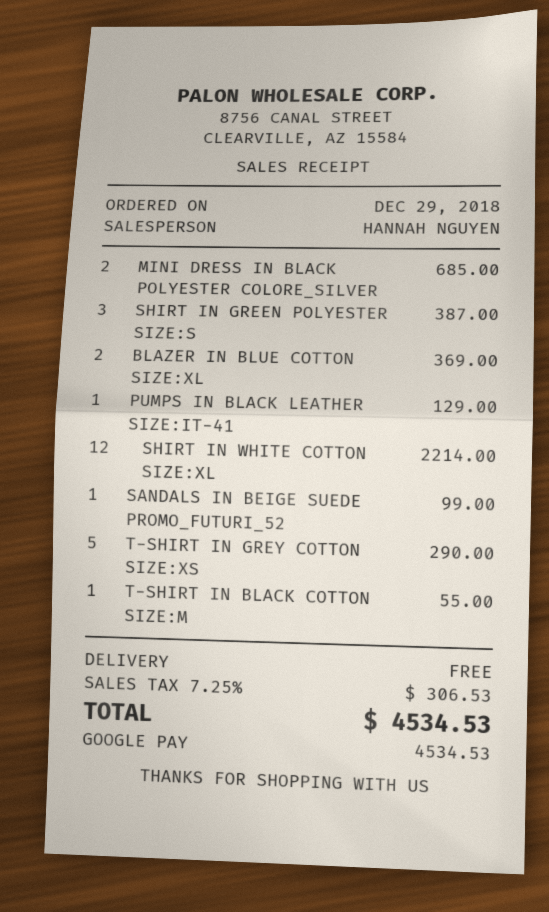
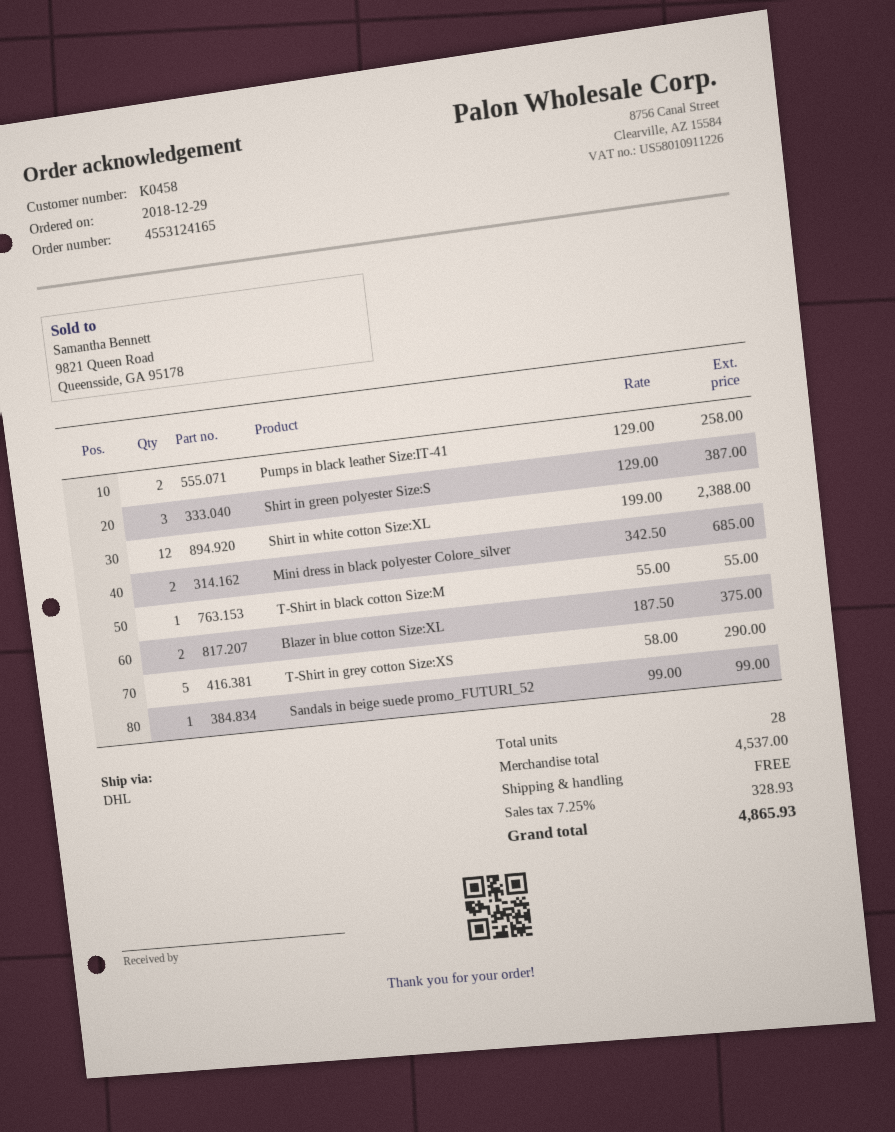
BLAZER IN BLUE COTTON SIZE:XL: 2 for 369.00 -> 2 for 375.00
PUMPS IN BLACK LEATHER SIZE:IT-41: 1 for 129.00 -> 2 for 258.00
SHIRT IN WHITE COTTON SIZE:XL: 12 for 2214.00 -> 12 for 2388.00
tax: 7.25% = 306.53 -> 7.25% = 328.93
total: 4534.53 -> 4865.93

